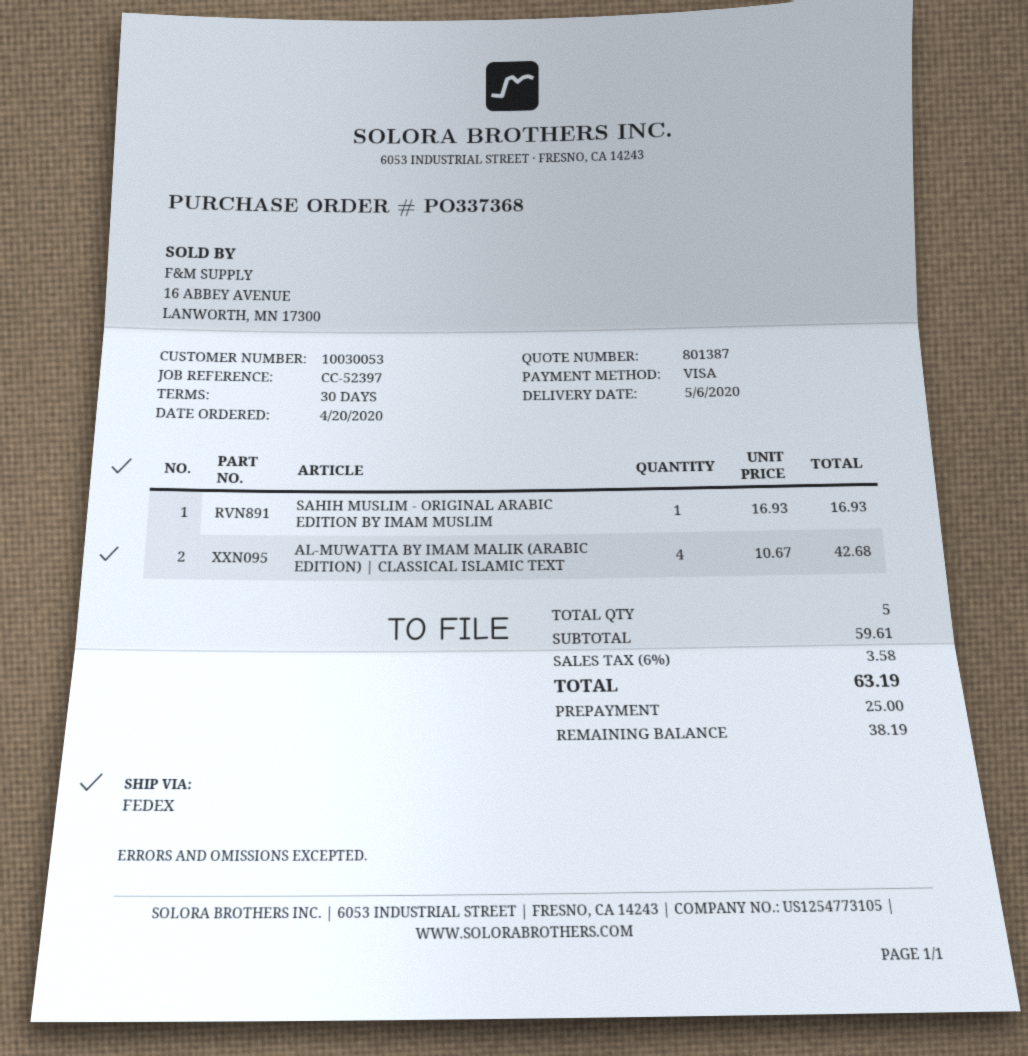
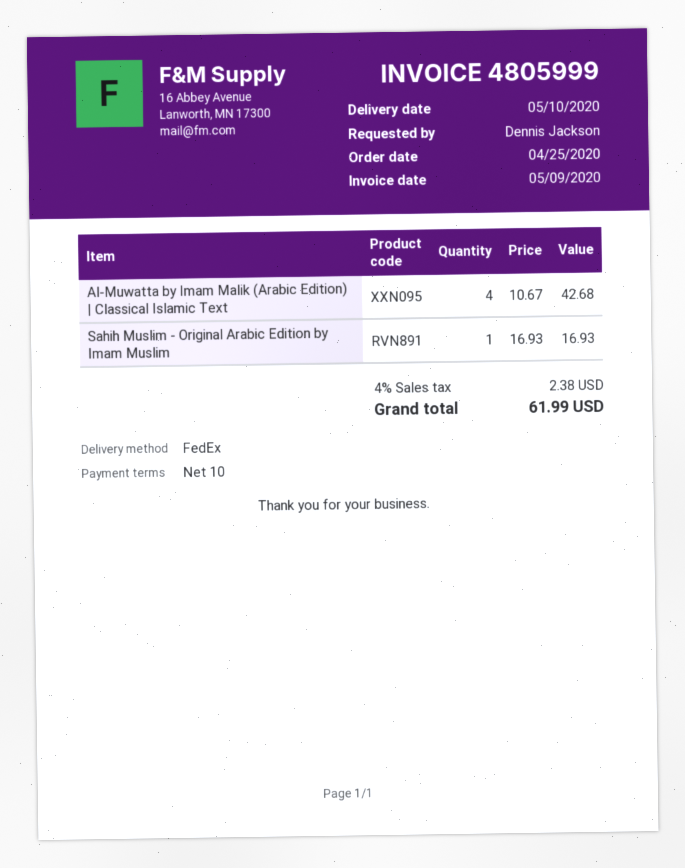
order date: 2020-04-20 -> 2020-04-25
delivery date: 2020-05-06 -> 2020-05-10
payment terms: 30 days -> 10 days
tax: 6% = 3.58 -> 4% = 2.38
total: 63.19 -> 61.99

